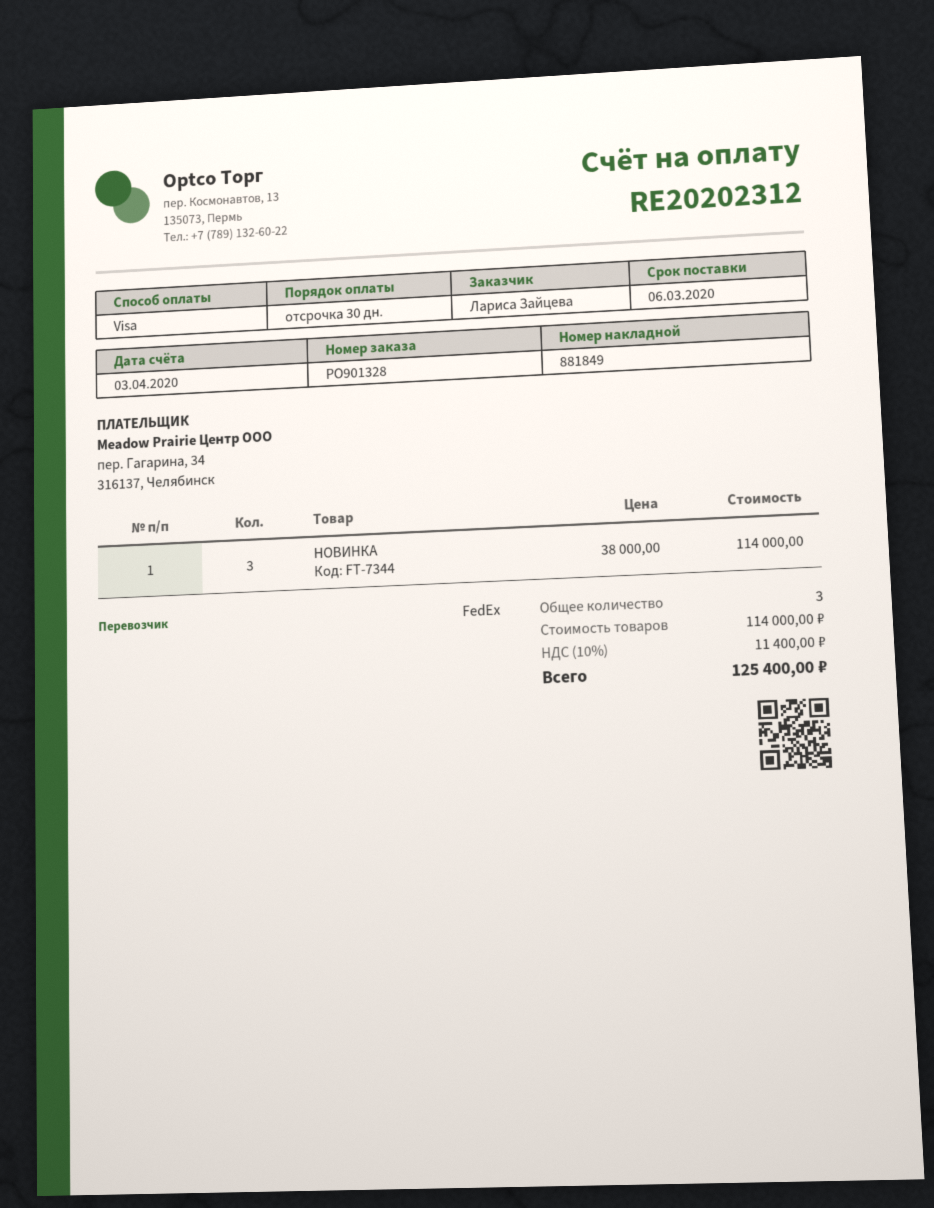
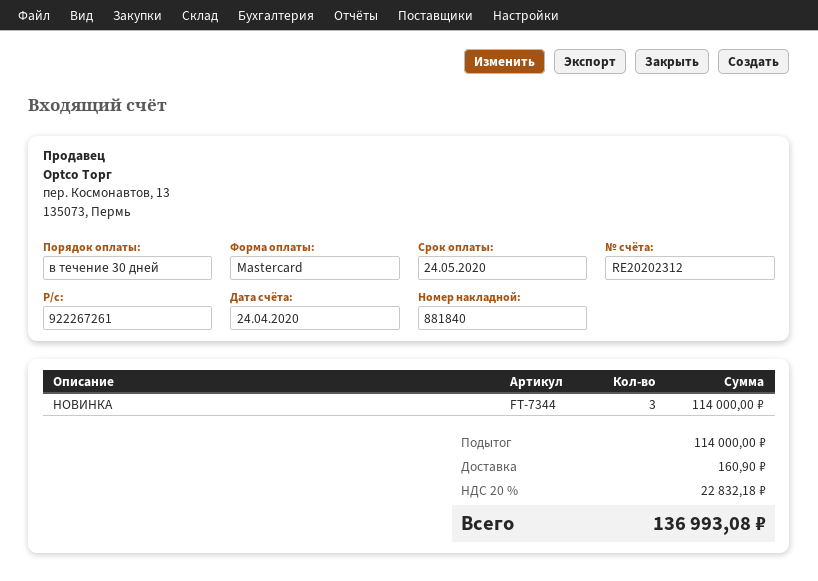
delivery note number: 881849 -> 881840
invoice date: 2020-04-03 -> 2020-04-24
payment method: Visa -> Mastercard
shipping: none -> 160.90
tax: 10% = 11400.00 -> 20% = 22832.18
total: 125400.00 -> 136993.08

